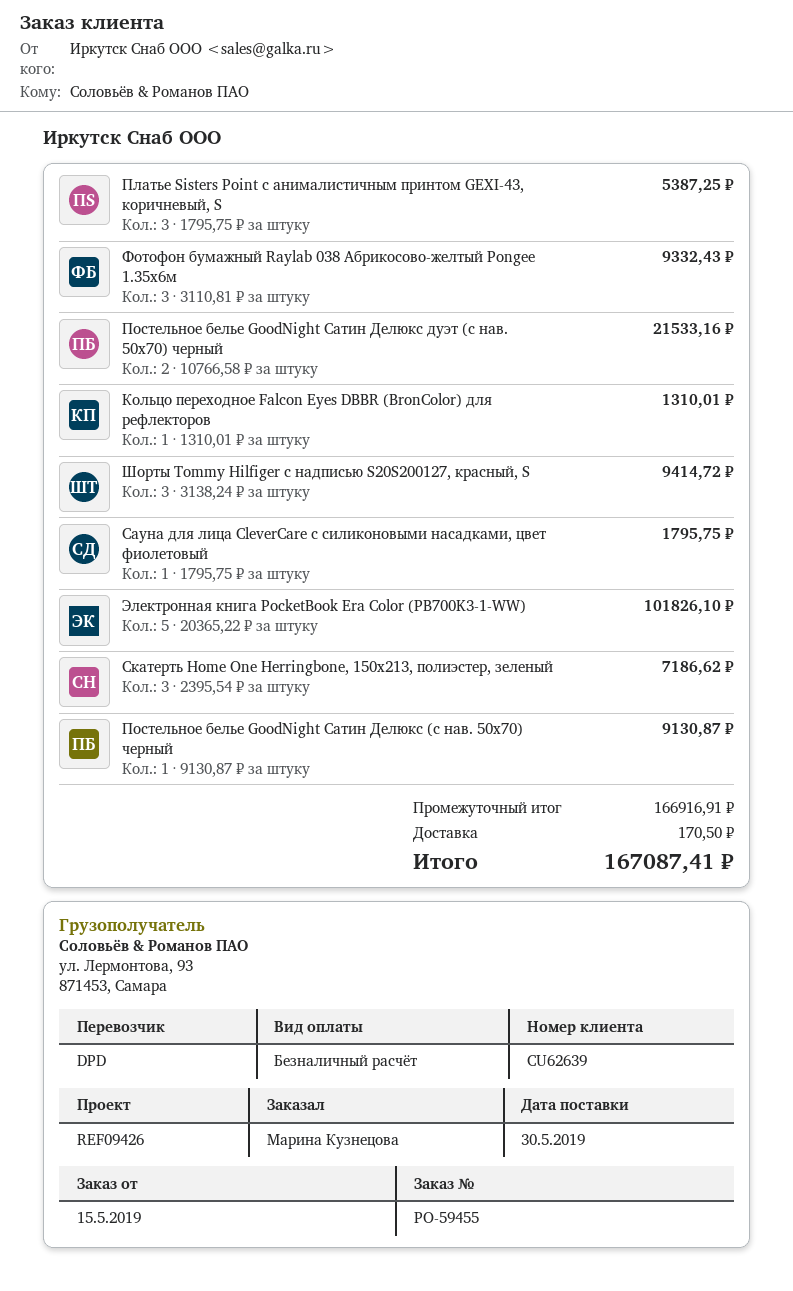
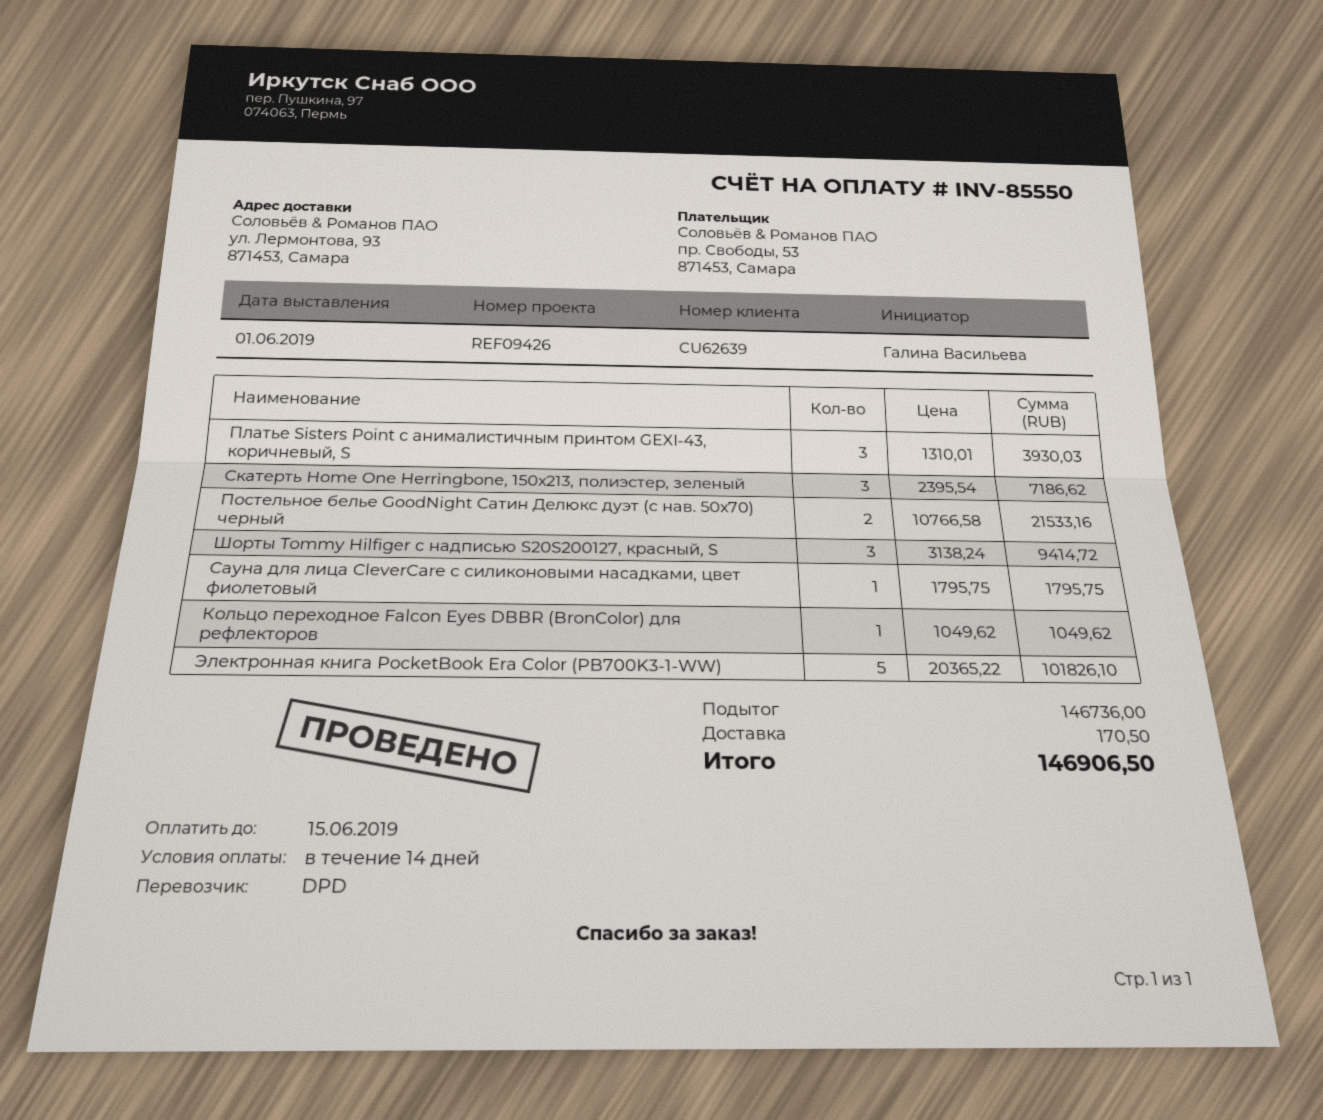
ordered by: Марина Кузнецова -> Галина Васильева
Платье Sisters Point с анималистичным принтом GEXI-43, коричневый, S: 3 x 1795.75 = 5387.25 -> 3 x 1310.01 = 3930.03
Фотофон бумажный Raylab 038 Абрикосово-желтый Pongee 1.35x6м: 3 x 3110.81 = 9332.43 -> none
Кольцо переходное Falcon Eyes DBBR (BronColor) для рефлекторов: 1 x 1310.01 = 1310.01 -> 1 x 1049.62 = 1049.62
Постельное белье GoodNight Сатин Делюкс (с нав. 50х70) черный: 1 x 9130.87 = 9130.87 -> none
subtotal: 166916.91 -> 146736.00
total: 167087.41 -> 146906.50

